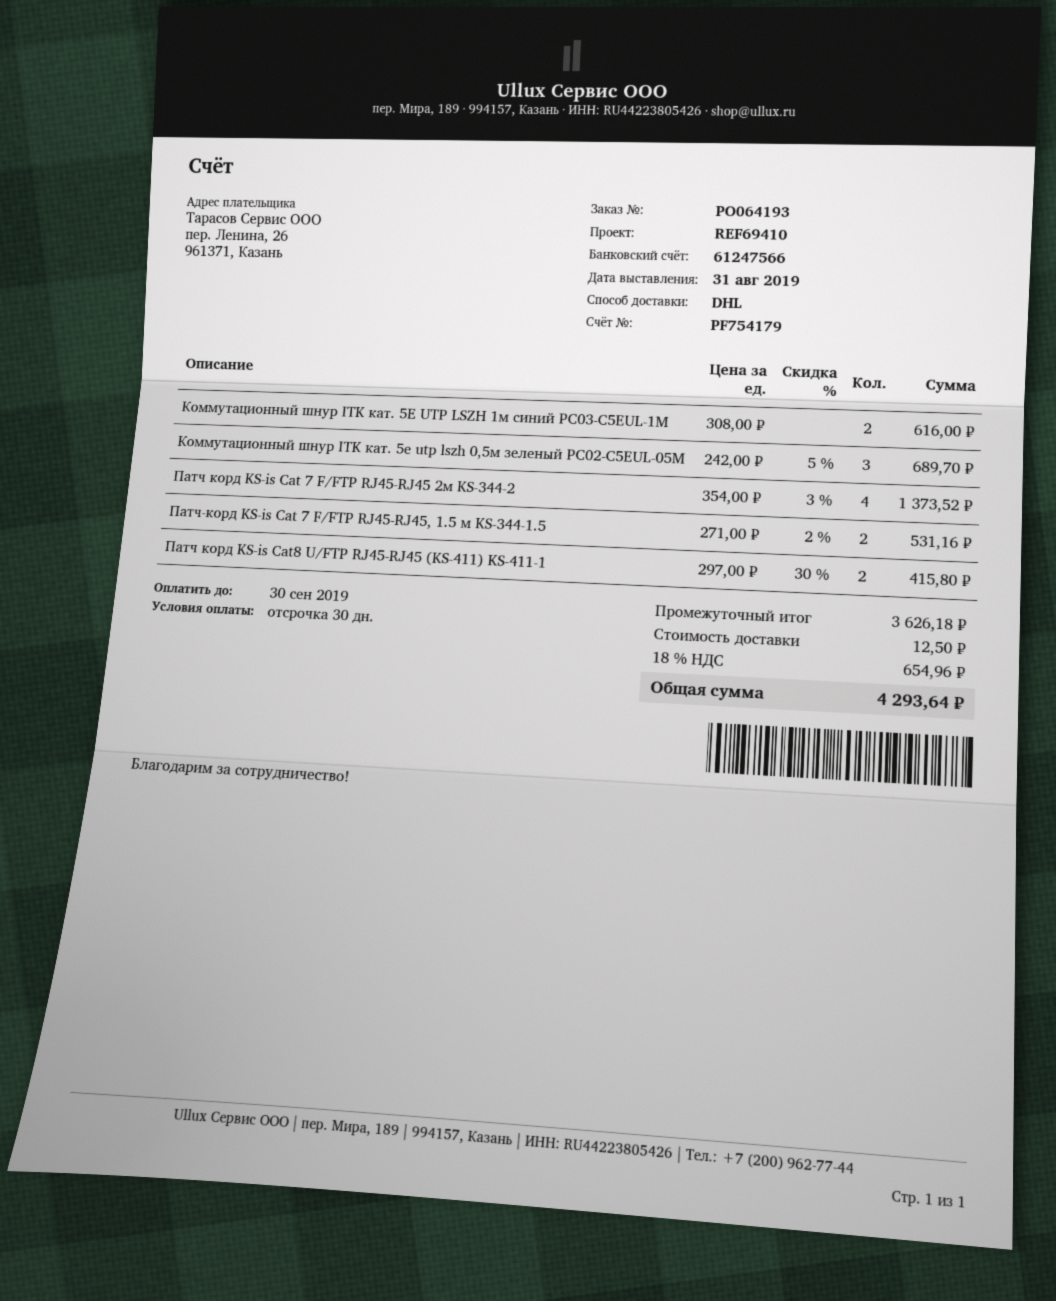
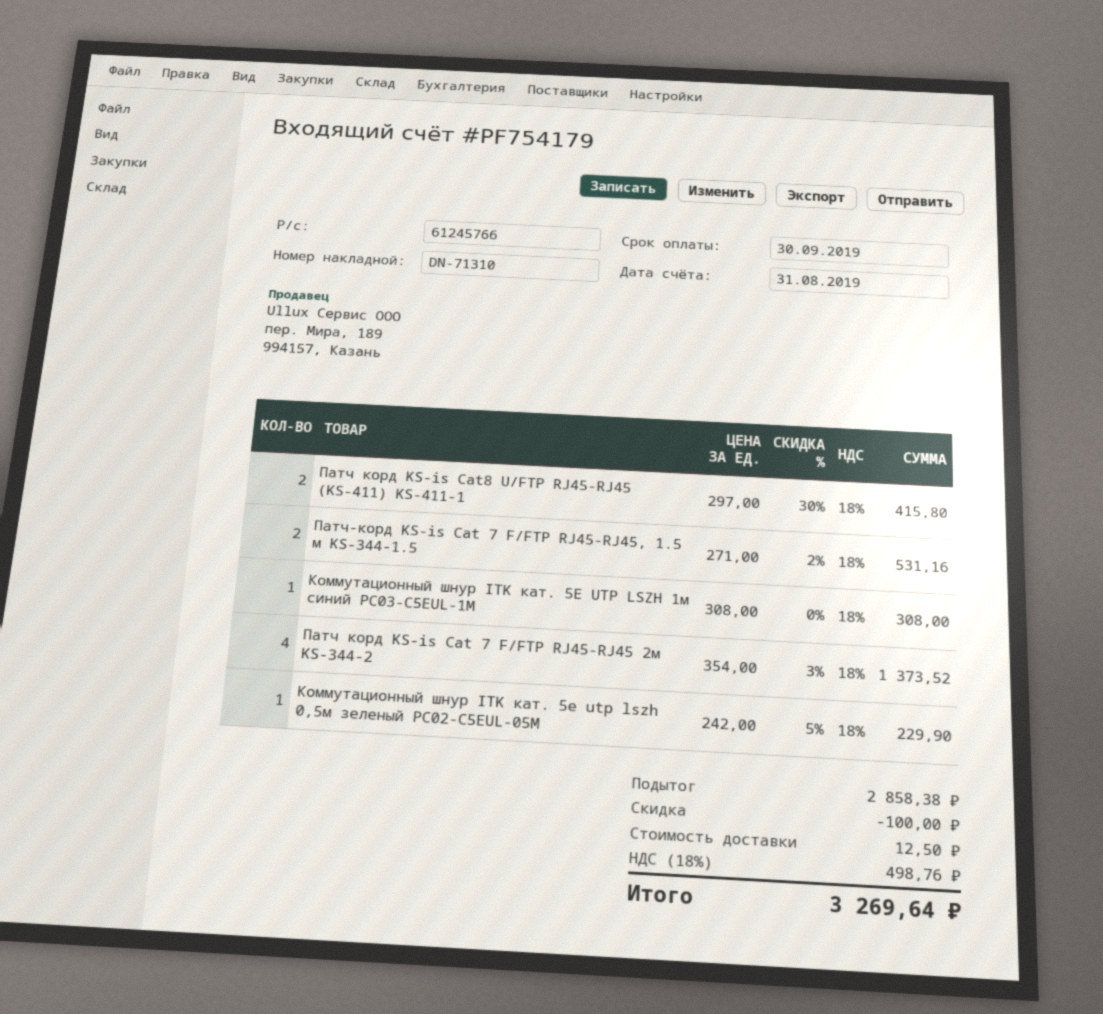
bank account: 61247566 -> 61245766
Коммутационный шнур ITK кат. 5Е UTP LSZH 1м синий PC03-C5EUL-1M: 2 x 308.00 = 616.00 -> 1 x 308.00 = 308.00
Коммутационный шнур ITK кат. 5е utp lszh 0,5м зеленый PC02-C5EUL-05M: 3 x 242.00 - 5% = 689.70 -> 1 x 242.00 - 5% = 229.90
subtotal: 3626.18 -> 2858.38
discount: none -> 100.00
tax: 18% = 654.96 -> 18% = 498.76
total: 4293.64 -> 3269.64

